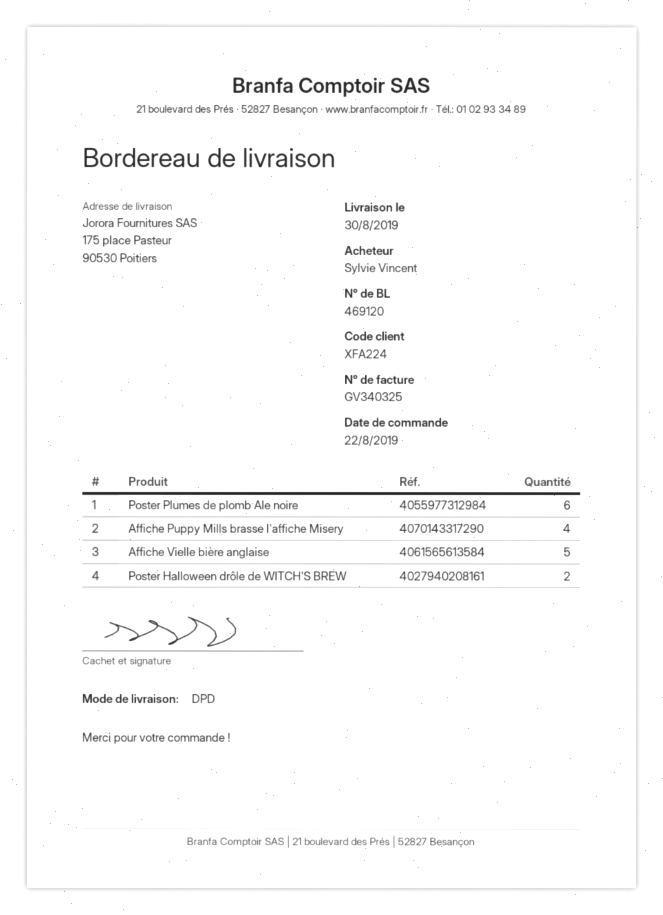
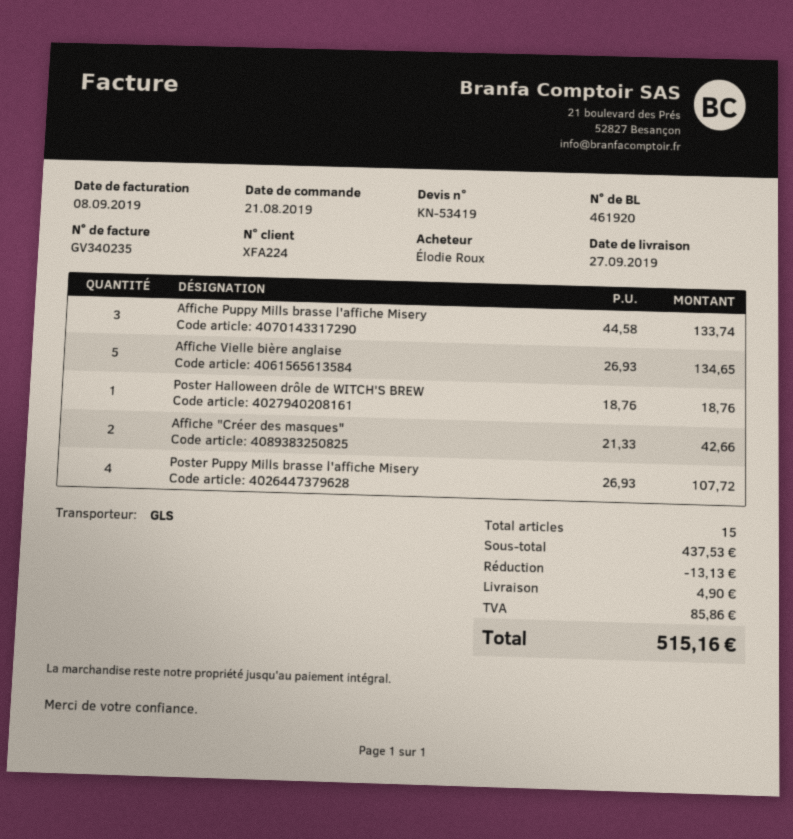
order date: 2019-08-22 -> 2019-08-21
delivery note number: 469120 -> 461920
delivery date: 2019-08-30 -> 2019-09-27
invoice number: GV340325 -> GV340235
ordered by: Sylvie Vincent -> Élodie Roux
shipping method: DPD -> GLS
Poster Plumes de plomb Ale noire: 6 -> none
Affiche Puppy Mills brasse l'affiche Misery: 4 -> 3
Poster Halloween drôle de WITCH'S BREW: 2 -> 1
Affiche "Créer des masques": none -> 2
Poster Puppy Mills brasse l'affiche Misery: none -> 4

